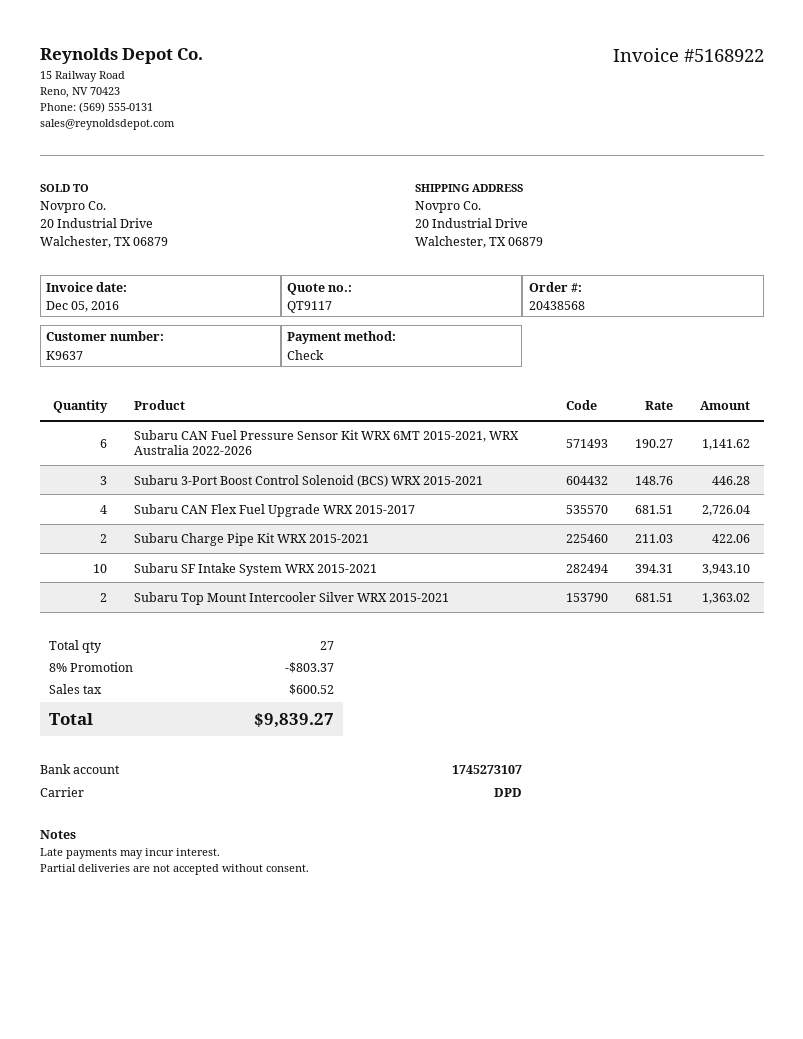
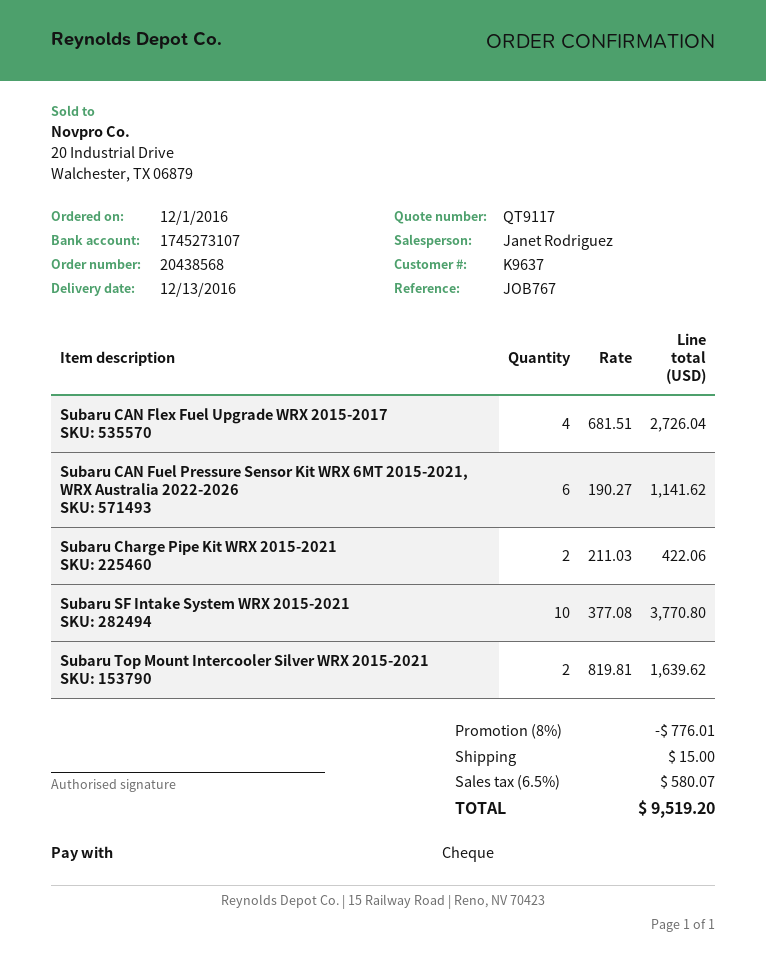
Subaru 3-Port Boost Control Solenoid (BCS) WRX 2015-2021: 3 x 148.76 = 446.28 -> none
Subaru SF Intake System WRX 2015-2021: 10 x 394.31 = 3943.10 -> 10 x 377.08 = 3770.80
Subaru Top Mount Intercooler Silver WRX 2015-2021: 2 x 681.51 = 1363.02 -> 2 x 819.81 = 1639.62
discount: 8% = 803.37 -> 8% = 776.01
shipping: none -> 15.00
tax: 600.52 -> 580.07
total: 9839.27 -> 9519.20

